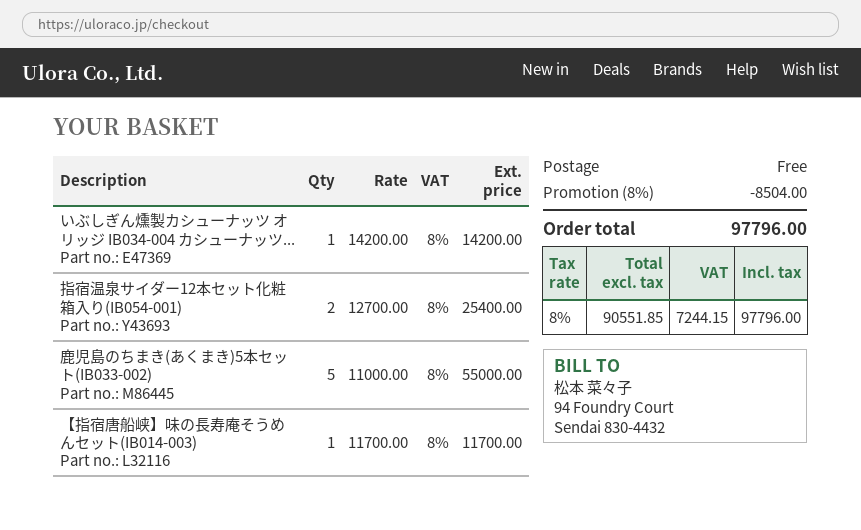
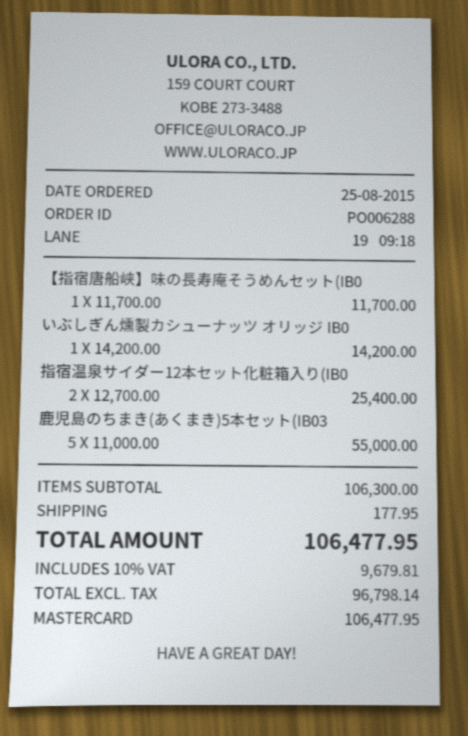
discount: 8% = 8504.00 -> none
shipping: 0.00 -> 177.95
net: 90551.85 -> 96798.14
tax: 8% = 7244.15 -> 10% = 9679.81
total: 97796.00 -> 106477.95

